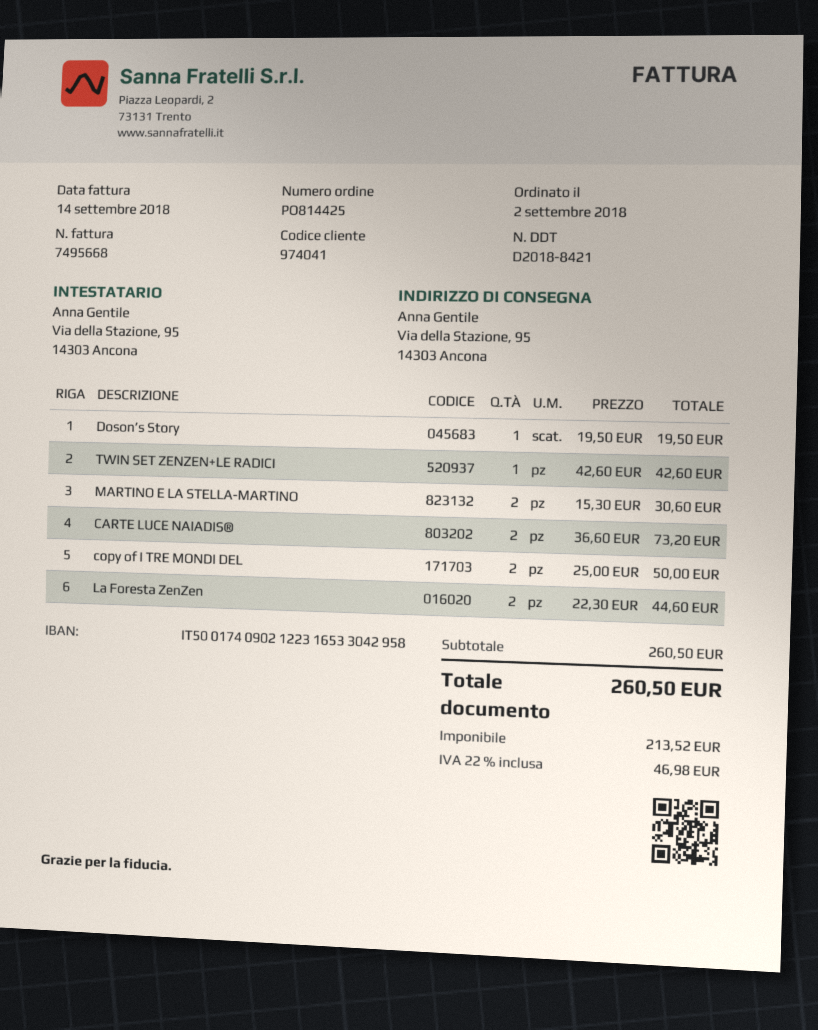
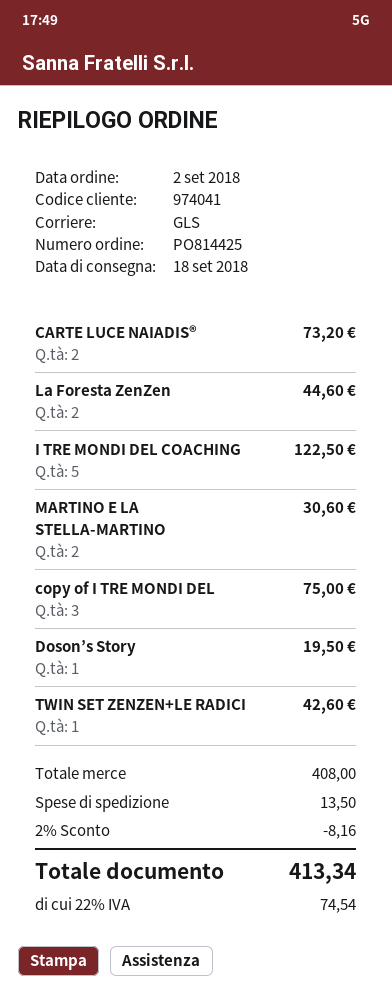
copy of I TRE MONDI DEL: 2 for 50.00 -> 3 for 75.00
I TRE MONDI DEL COACHING: none -> 5 for 122.50
subtotal: 260.50 -> 408.00
discount: none -> 2% = 8.16
shipping: none -> 13.50
tax: 22% = 46.98 -> 22% = 74.54
total: 260.50 -> 413.34

